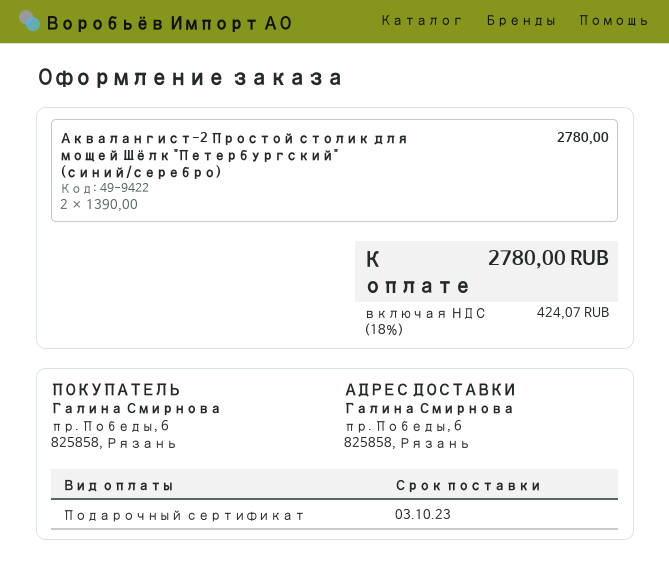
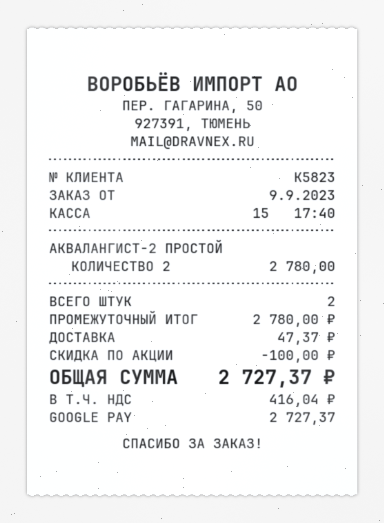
payment method: gift card -> Google Pay
discount: none -> 100.00
shipping: none -> 47.37
tax: 424.07 -> 416.04
total: 2780.00 -> 2727.37

